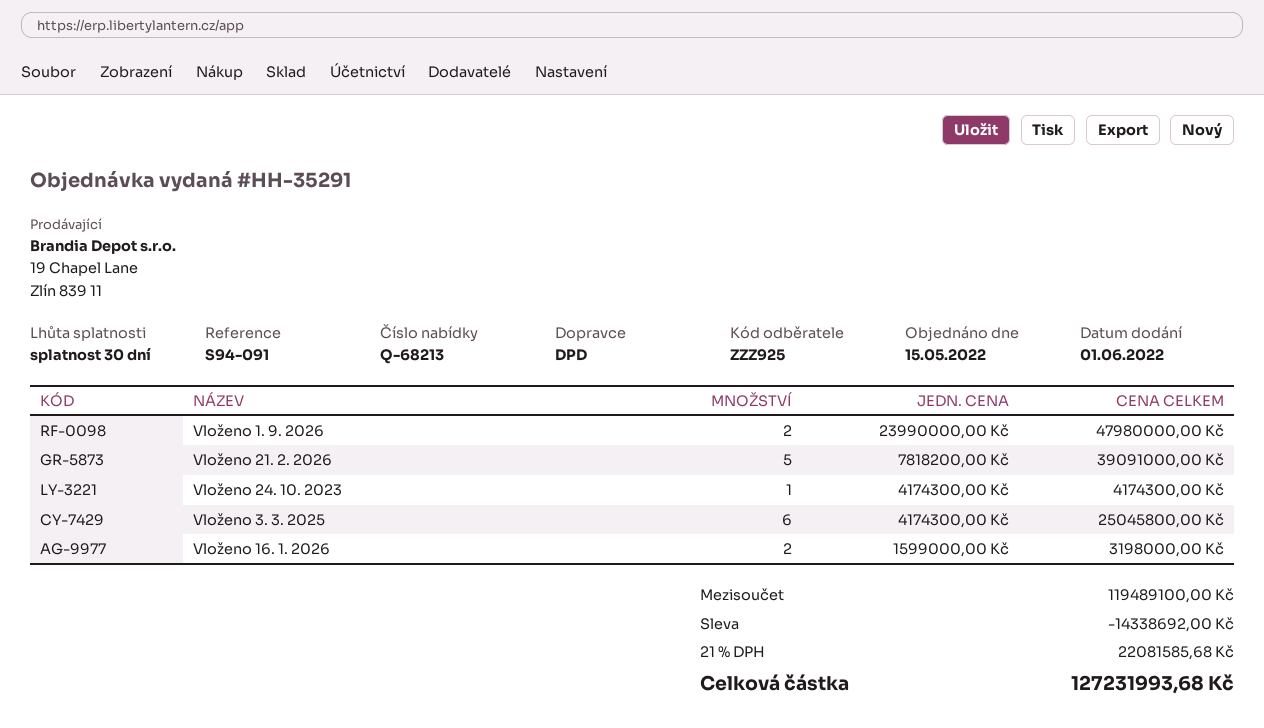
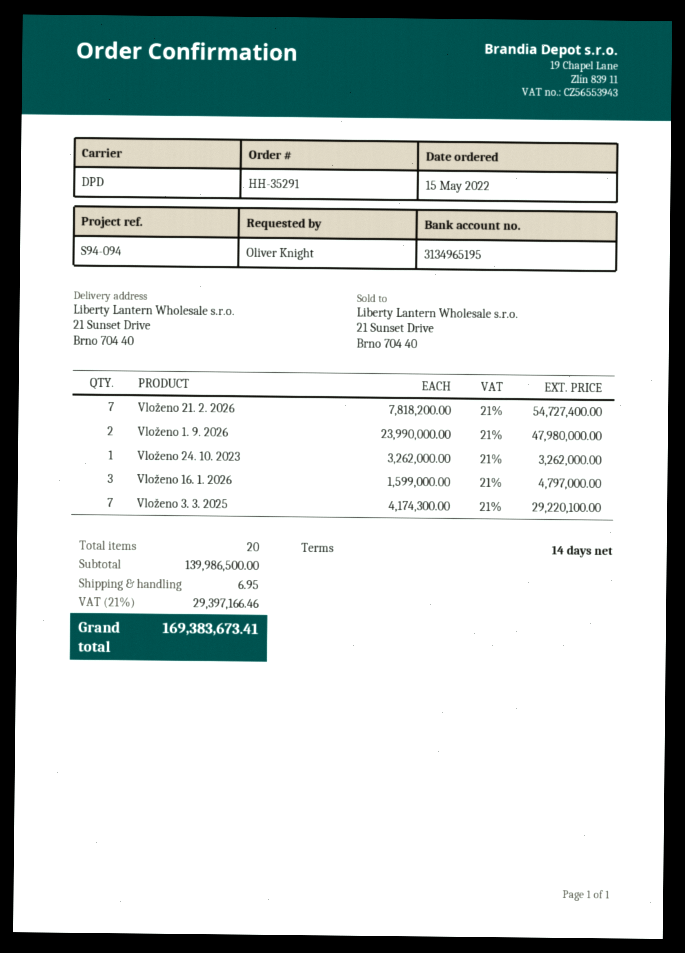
payment terms: 30 days -> 14 days
reference: S94-091 -> S94-094
Vloženo 21. 2. 2026: 5 x 7818200.00 = 39091000.00 -> 7 x 7818200.00 = 54727400.00
Vloženo 24. 10. 2023: 1 x 4174300.00 = 4174300.00 -> 1 x 3262000.00 = 3262000.00
Vloženo 3. 3. 2025: 6 x 4174300.00 = 25045800.00 -> 7 x 4174300.00 = 29220100.00
Vloženo 16. 1. 2026: 2 x 1599000.00 = 3198000.00 -> 3 x 1599000.00 = 4797000.00
subtotal: 119489100.00 -> 139986500.00
discount: 14338692.00 -> none
shipping: none -> 6.95
tax: 21% = 22081585.68 -> 21% = 29397166.46
total: 127231993.68 -> 169383673.41

